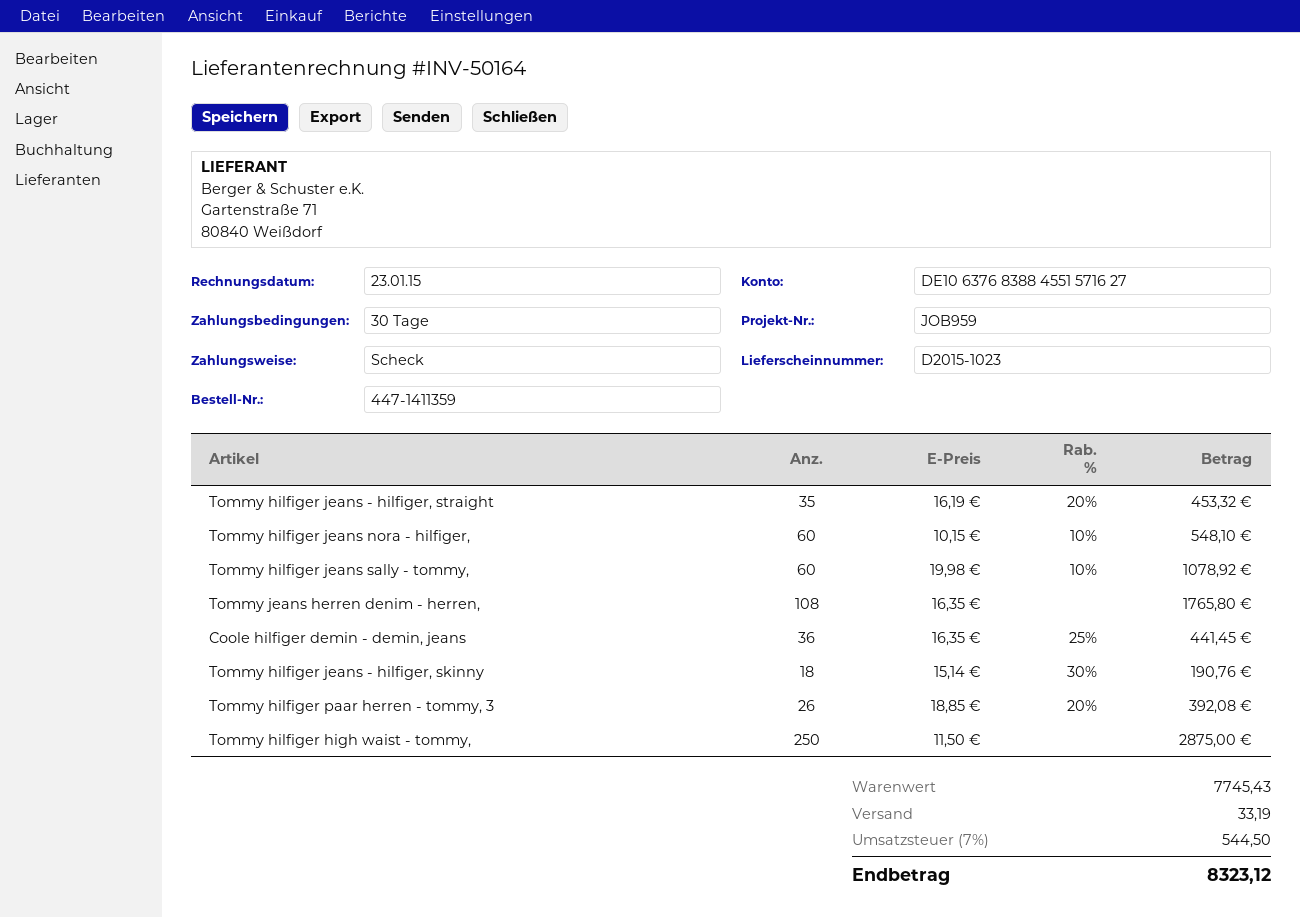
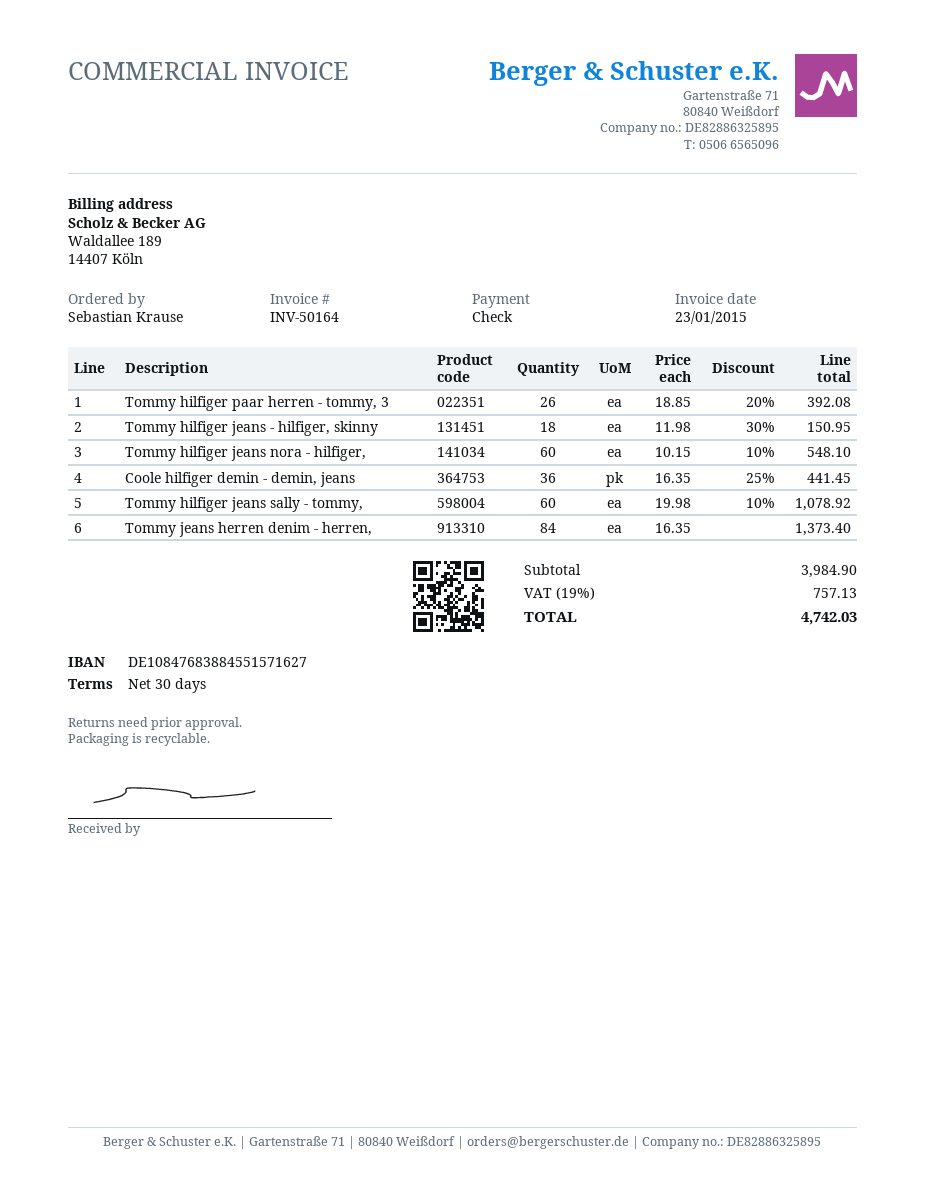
bank account: DE10637683884551571627 -> DE10847683884551571627
Tommy hilfiger jeans - hilfiger, straight: 35 x 16.19 - 20% = 453.32 -> none
Tommy jeans herren denim - herren,: 108 x 16.35 = 1765.80 -> 84 x 16.35 = 1373.40
Tommy hilfiger jeans - hilfiger, skinny: 18 x 15.14 - 30% = 190.76 -> 18 x 11.98 - 30% = 150.95
Tommy hilfiger high waist - tommy,: 250 x 11.50 = 2875.00 -> none
subtotal: 7745.43 -> 3984.90
shipping: 33.19 -> none
tax: 7% = 544.50 -> 19% = 757.13
total: 8323.12 -> 4742.03

